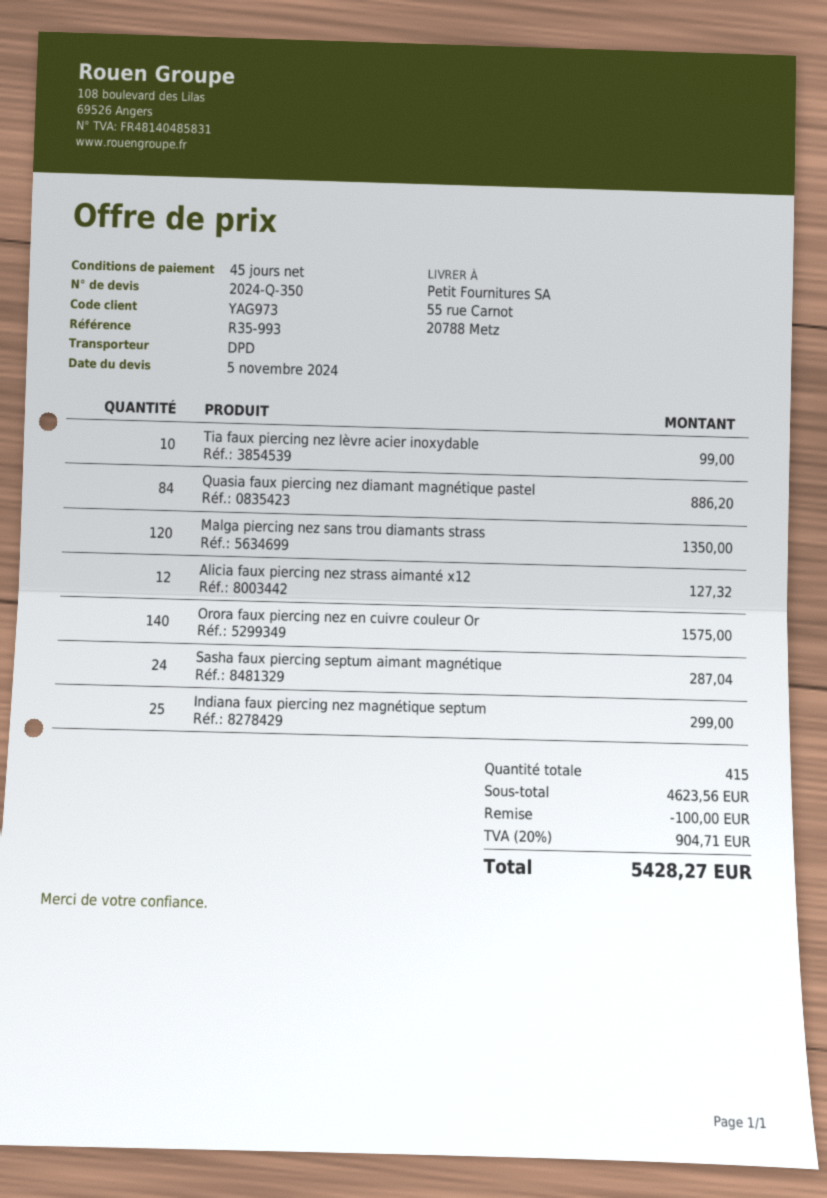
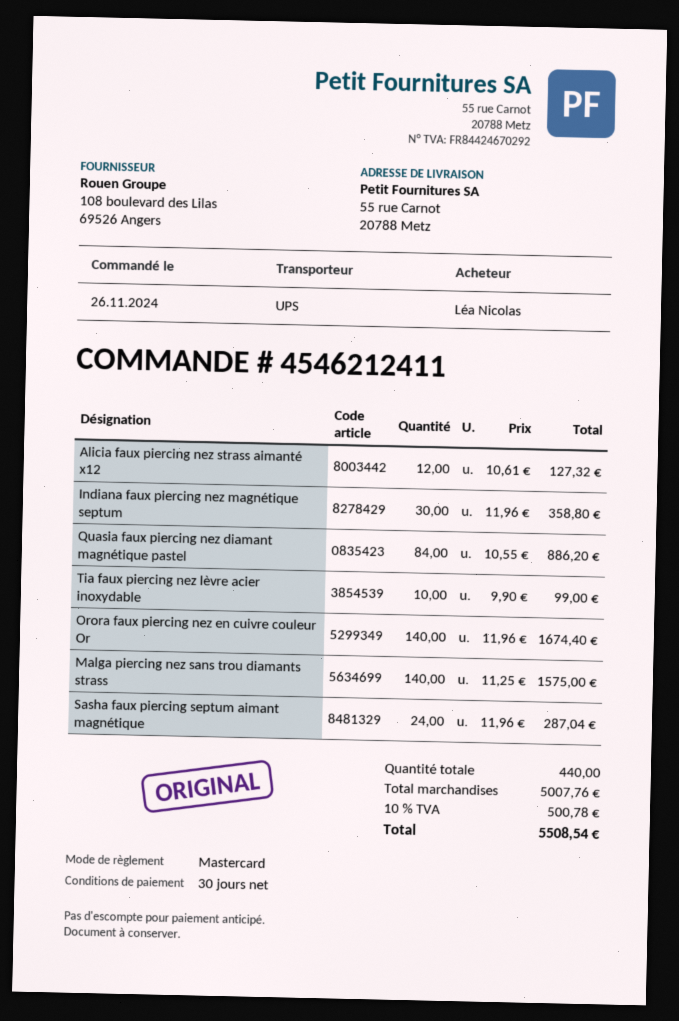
payment terms: 45 days -> 30 days
shipping method: DPD -> UPS
Malga piercing nez sans trou diamants strass: 120 for 1350.00 -> 140 for 1575.00
Orora faux piercing nez en cuivre couleur Or: 140 for 1575.00 -> 140 for 1674.40
Indiana faux piercing nez magnétique septum: 25 for 299.00 -> 30 for 358.80
total quantity: 415 -> 440
subtotal: 4623.56 -> 5007.76
discount: 100.00 -> none
tax: 20% = 904.71 -> 10% = 500.78
total: 5428.27 -> 5508.54

